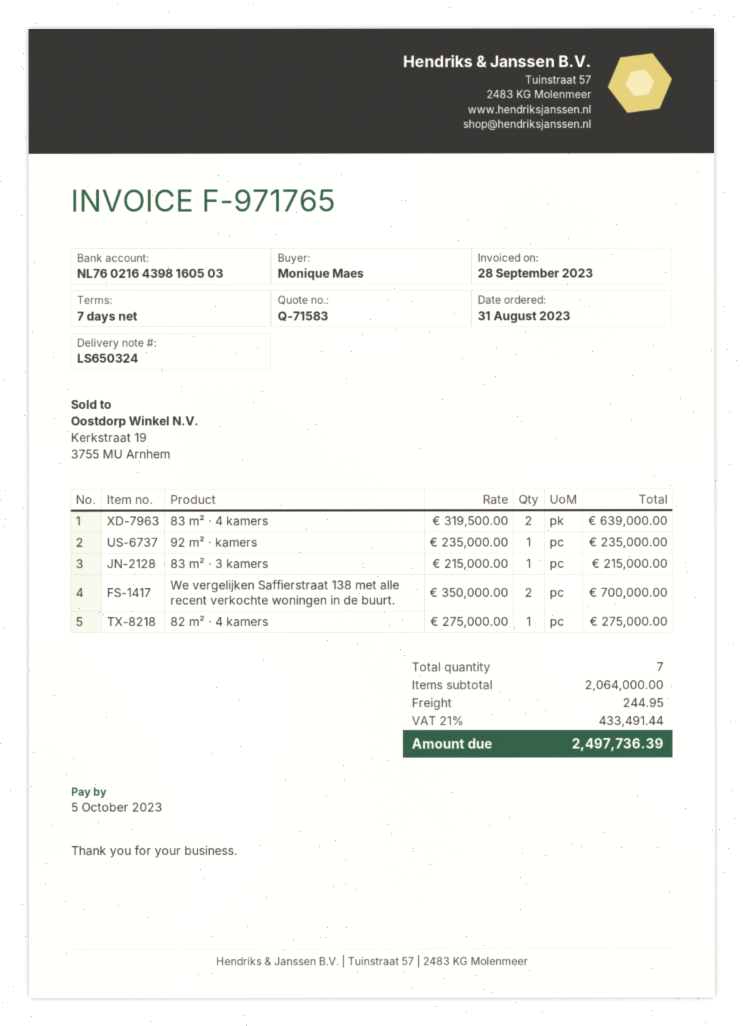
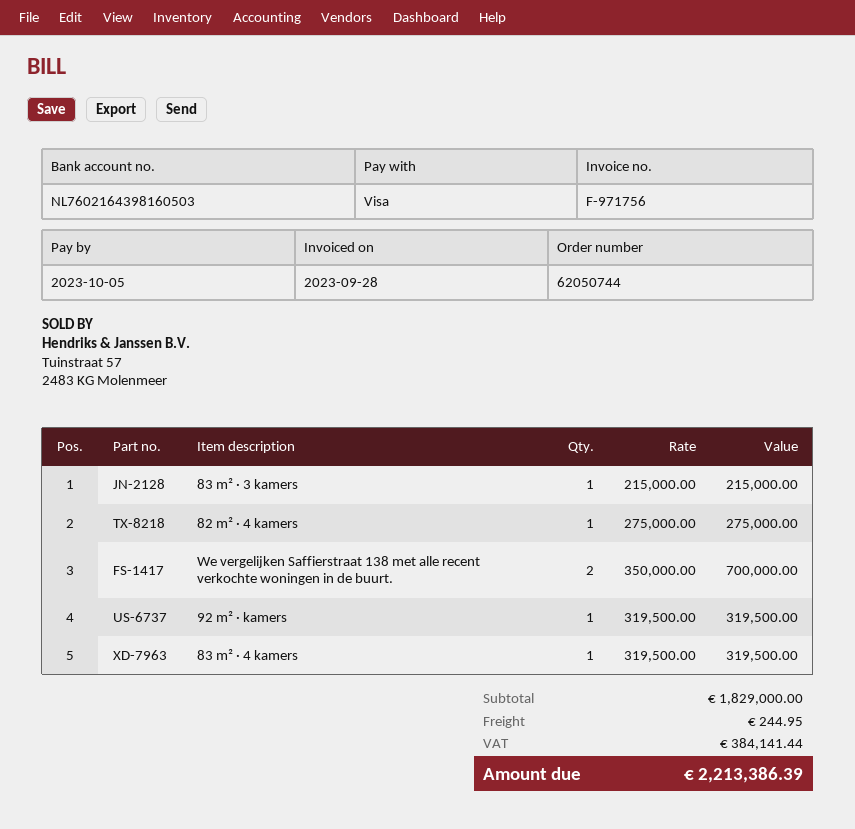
invoice number: F-971765 -> F-971756
83 m² · 4 kamers: 2 x 319500.00 = 639000.00 -> 1 x 319500.00 = 319500.00
92 m² · kamers: 1 x 235000.00 = 235000.00 -> 1 x 319500.00 = 319500.00
subtotal: 2064000.00 -> 1829000.00
tax: 433491.44 -> 384141.44
total: 2497736.39 -> 2213386.39

